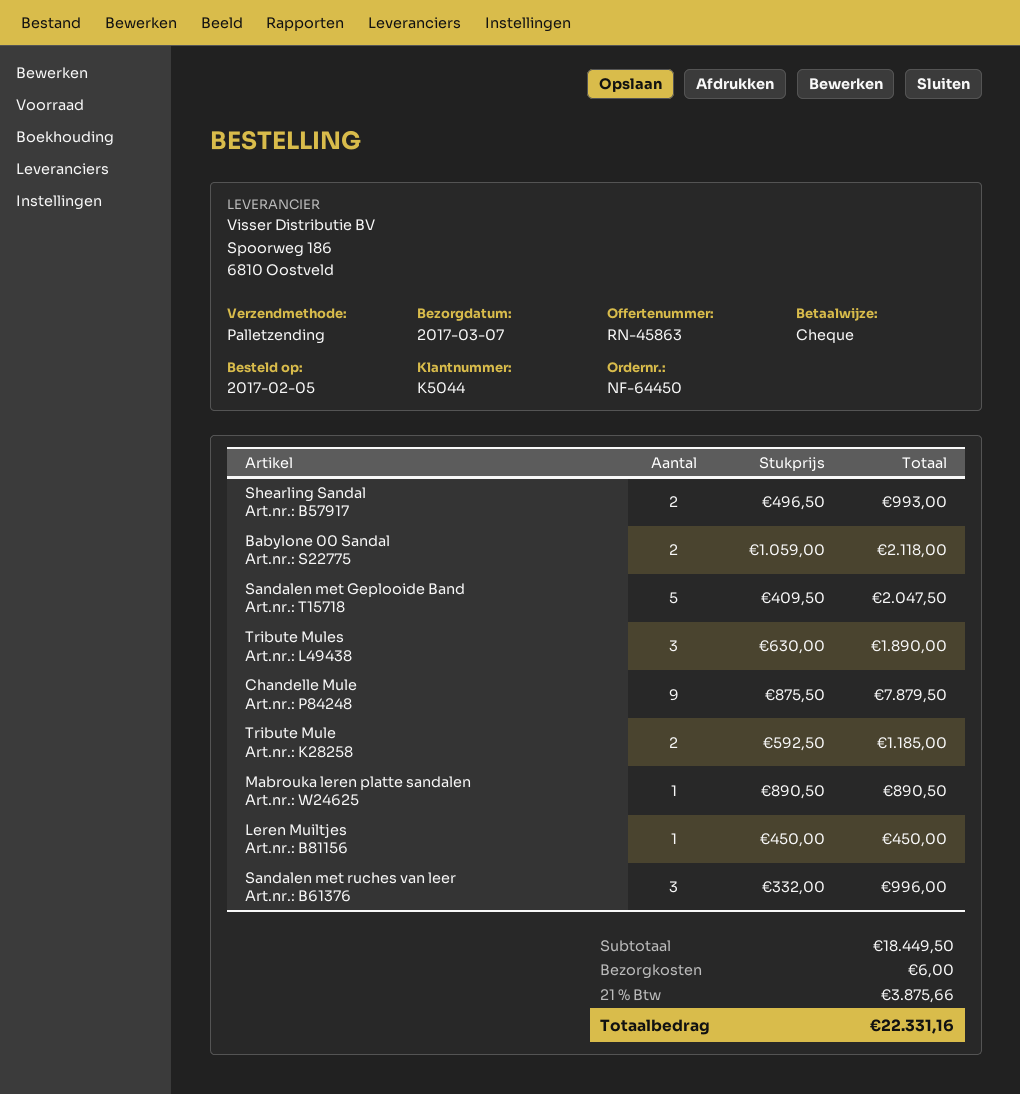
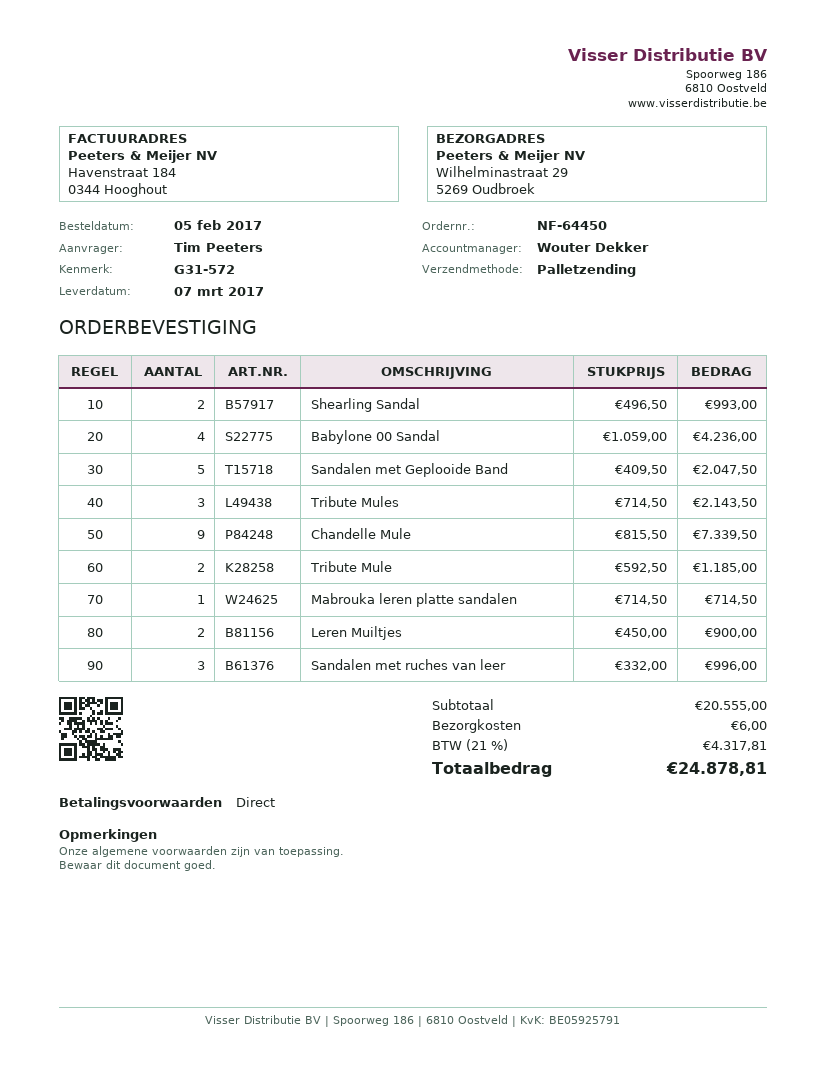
Babylone 00 Sandal: 2 x 1059.00 = 2118.00 -> 4 x 1059.00 = 4236.00
Tribute Mules: 3 x 630.00 = 1890.00 -> 3 x 714.50 = 2143.50
Chandelle Mule: 9 x 875.50 = 7879.50 -> 9 x 815.50 = 7339.50
Mabrouka leren platte sandalen: 1 x 890.50 = 890.50 -> 1 x 714.50 = 714.50
Leren Muiltjes: 1 x 450.00 = 450.00 -> 2 x 450.00 = 900.00
subtotal: 18449.50 -> 20555.00
tax: 21% = 3875.66 -> 21% = 4317.81
total: 22331.16 -> 24878.81

